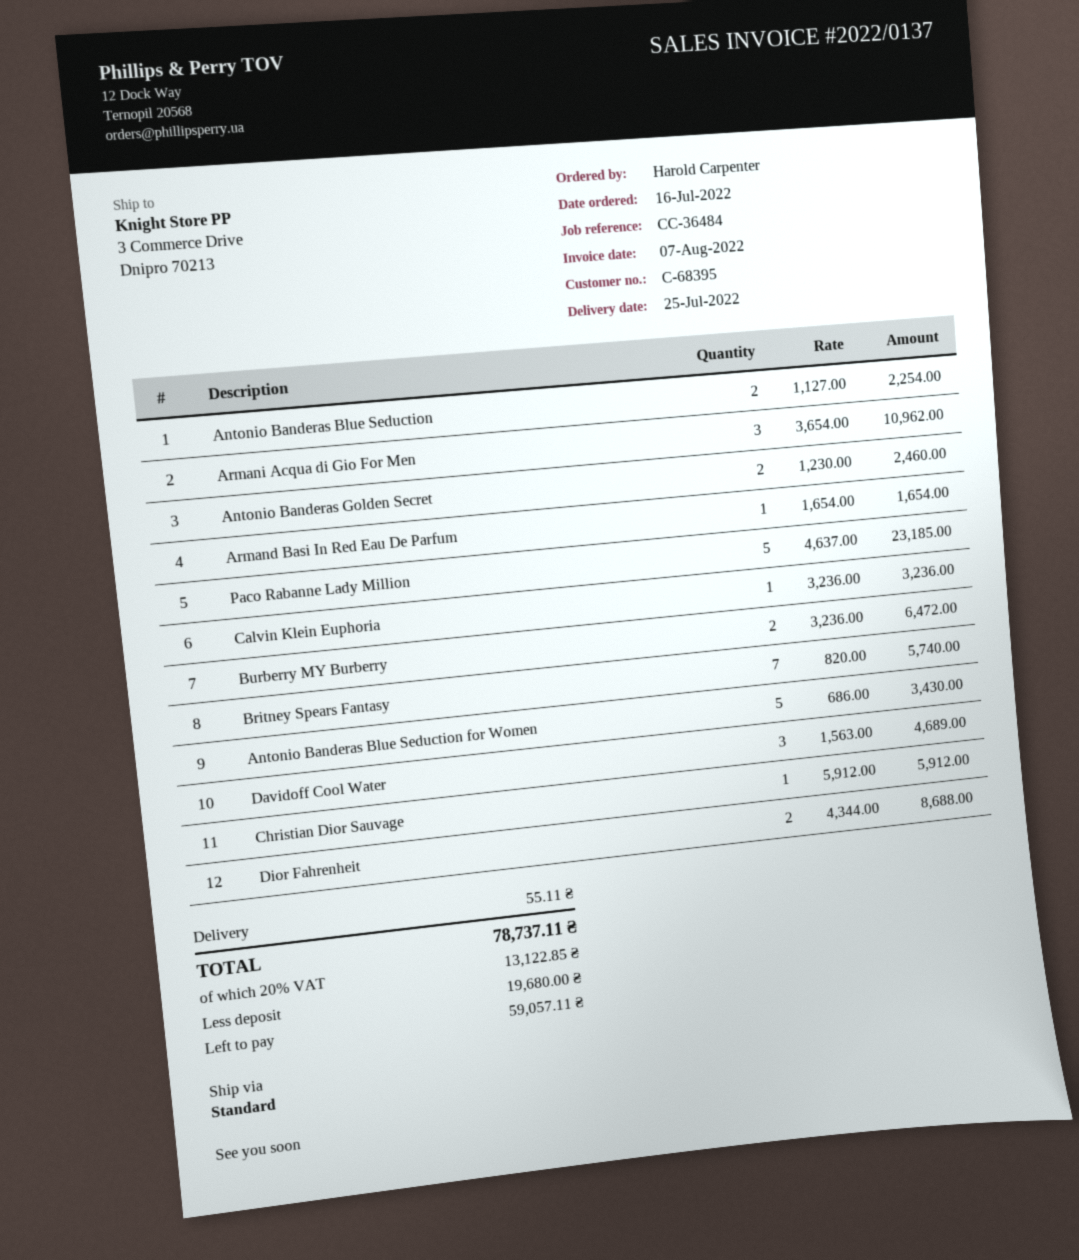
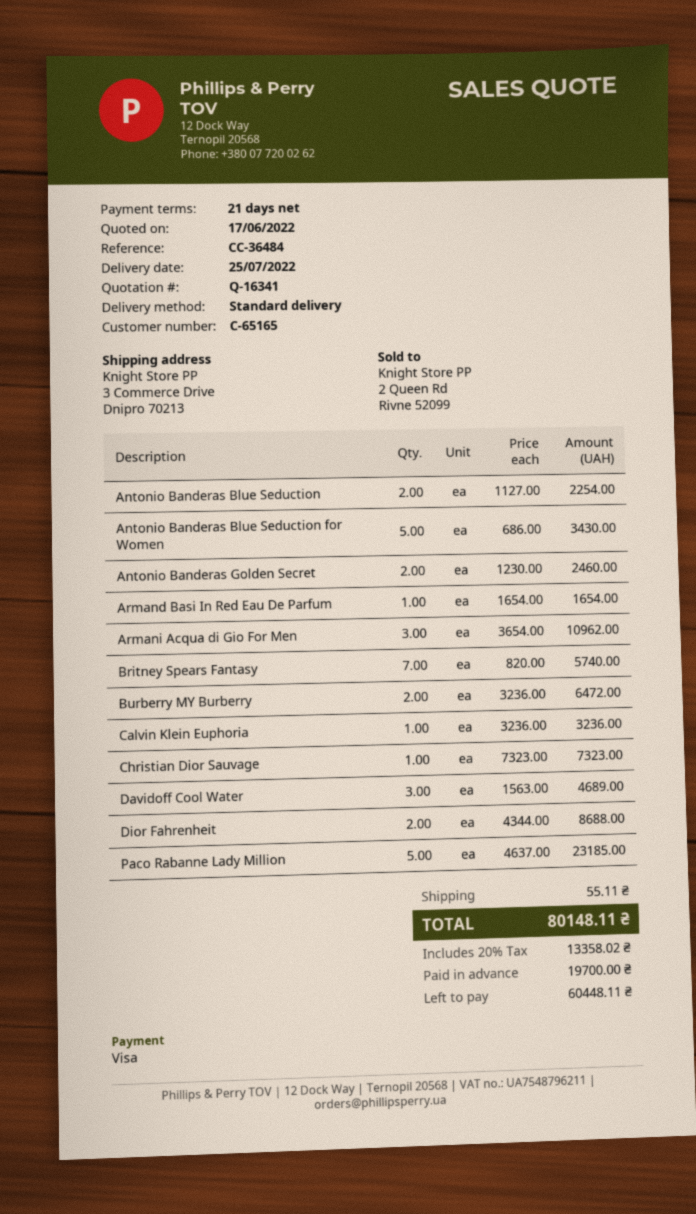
customer number: C-68395 -> C-65165
Christian Dior Sauvage: 1 x 5912.00 = 5912.00 -> 1 x 7323.00 = 7323.00
tax: 20% = 13122.85 -> 20% = 13358.02
total: 78737.11 -> 80148.11
deposit: 19680.00 -> 19700.00
balance: 59057.11 -> 60448.11

